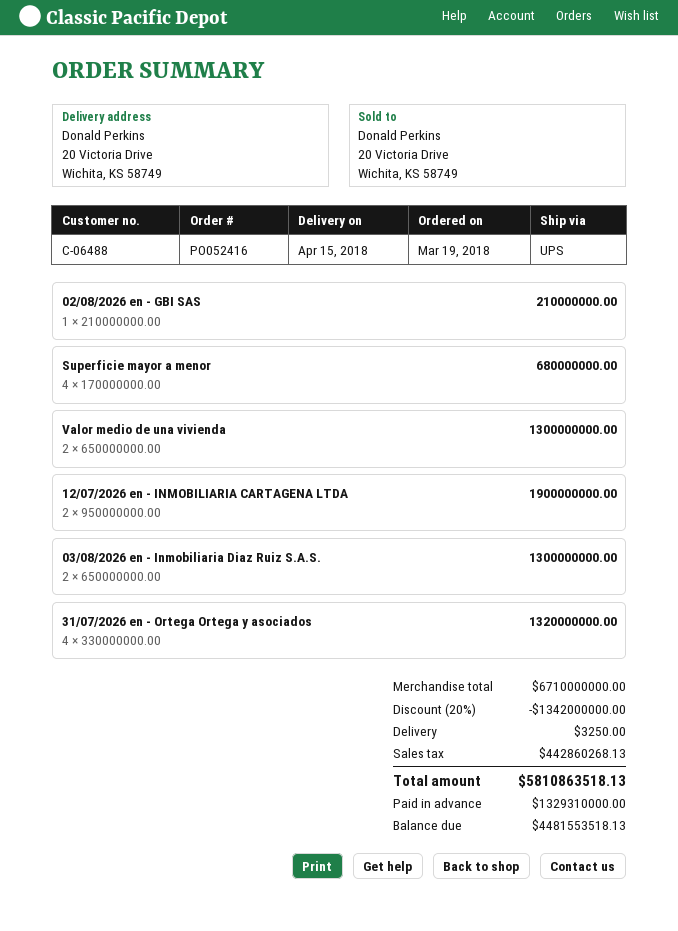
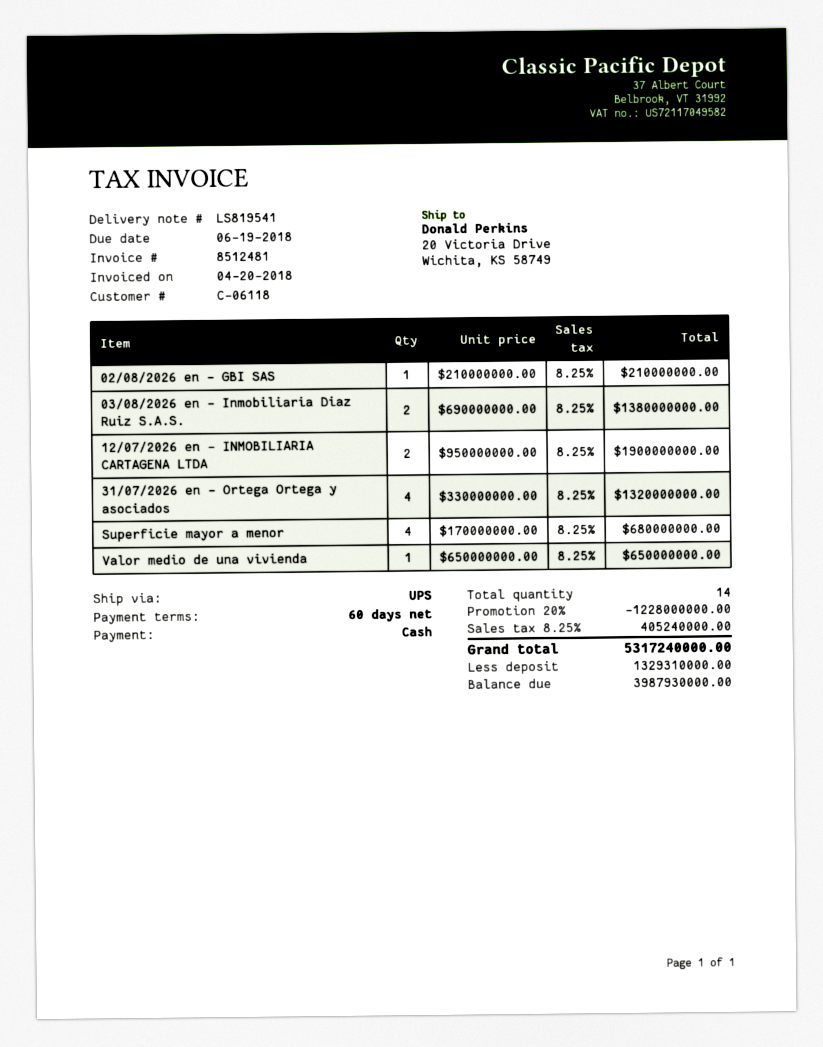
customer number: C-06488 -> C-06118
Valor medio de una vivienda: 2 x 650000000.00 = 1300000000.00 -> 1 x 650000000.00 = 650000000.00
03/08/2026 en - Inmobiliaria Diaz Ruiz S.A.S.: 2 x 650000000.00 = 1300000000.00 -> 2 x 690000000.00 = 1380000000.00
discount: 20% = 1342000000.00 -> 20% = 1228000000.00
shipping: 3250.00 -> none
tax: 442860268.13 -> 405240000.00
total: 5810863518.13 -> 5317240000.00
balance: 4481553518.13 -> 3987930000.00

